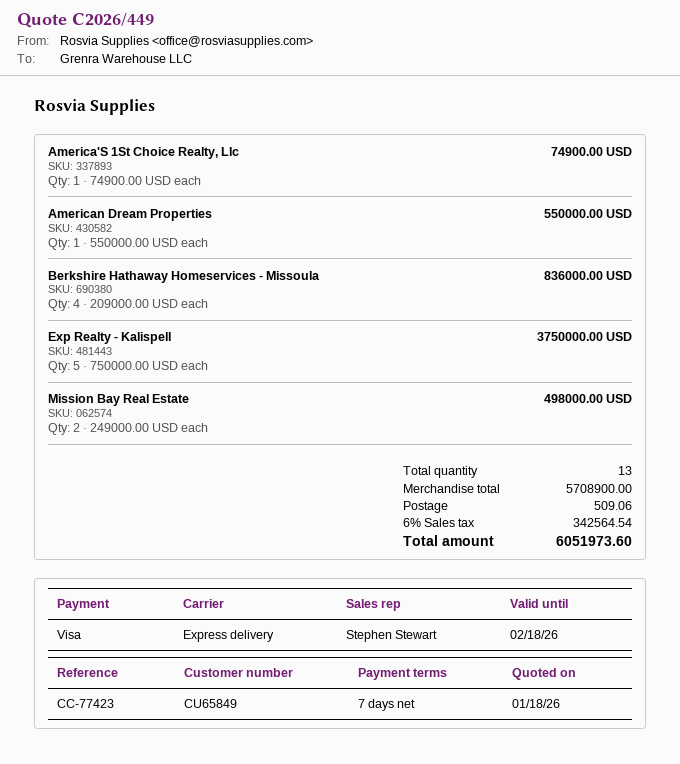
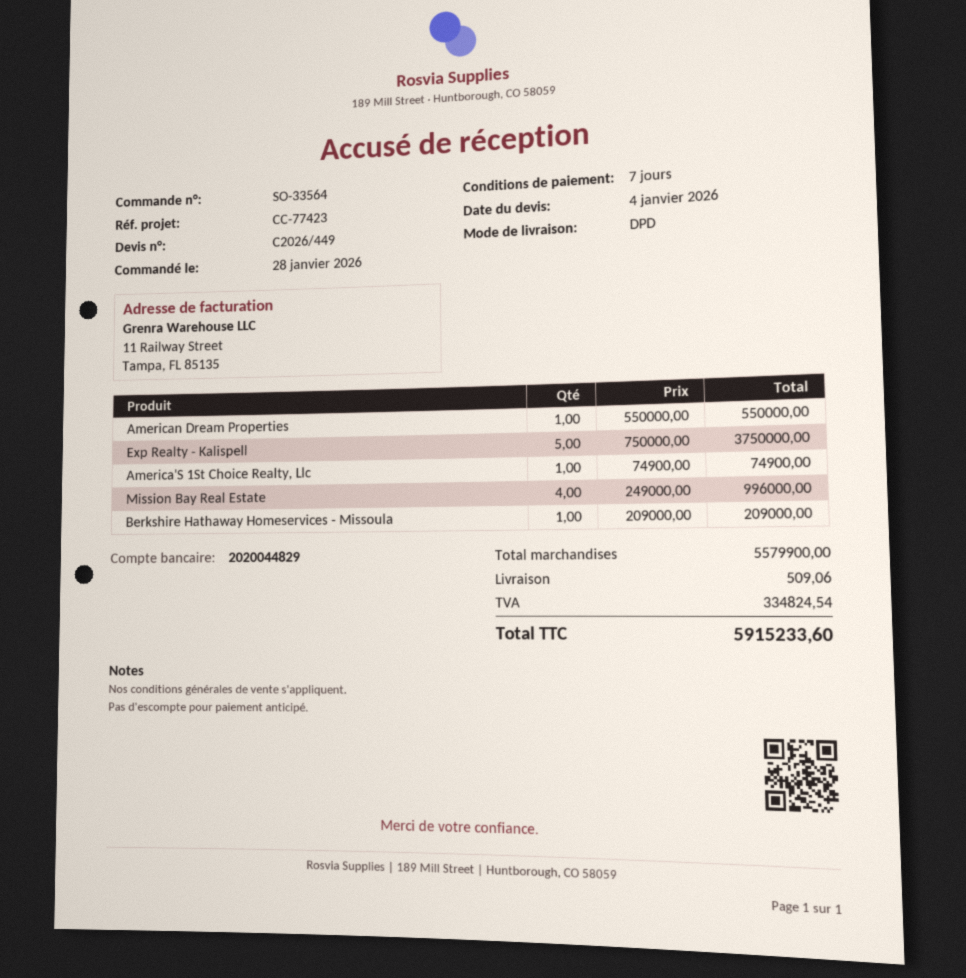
quote date: 2026-01-18 -> 2026-01-04
shipping method: express -> DPD
Berkshire Hathaway Homeservices - Missoula: 4 x 209000.00 = 836000.00 -> 1 x 209000.00 = 209000.00
Mission Bay Real Estate: 2 x 249000.00 = 498000.00 -> 4 x 249000.00 = 996000.00
subtotal: 5708900.00 -> 5579900.00
tax: 342564.54 -> 334824.54
total: 6051973.60 -> 5915233.60

